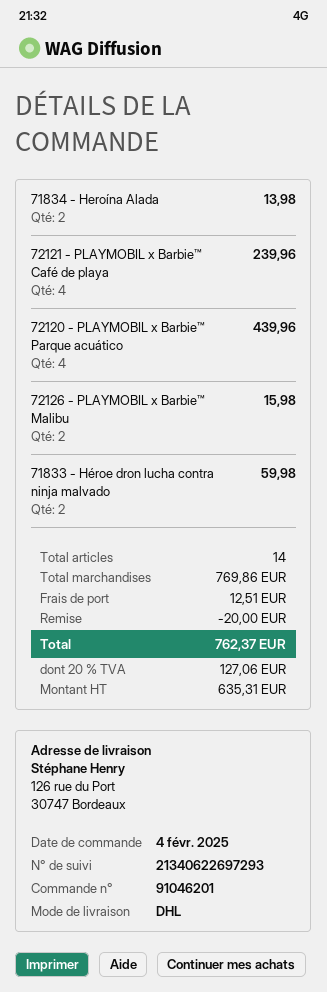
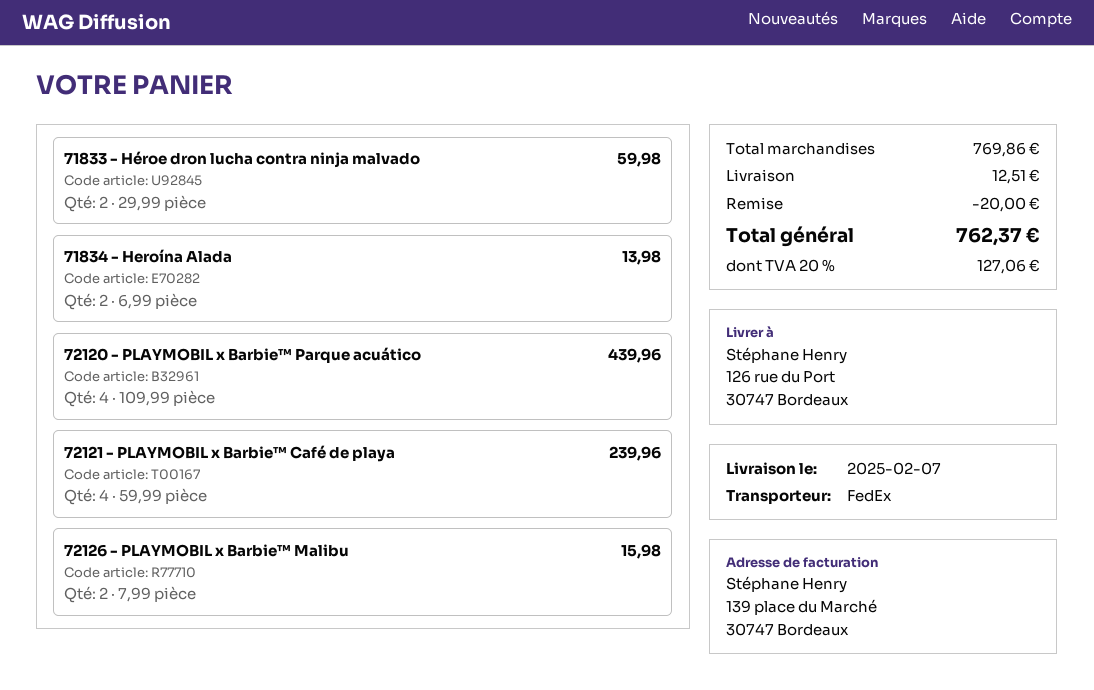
shipping method: DHL -> FedEx

